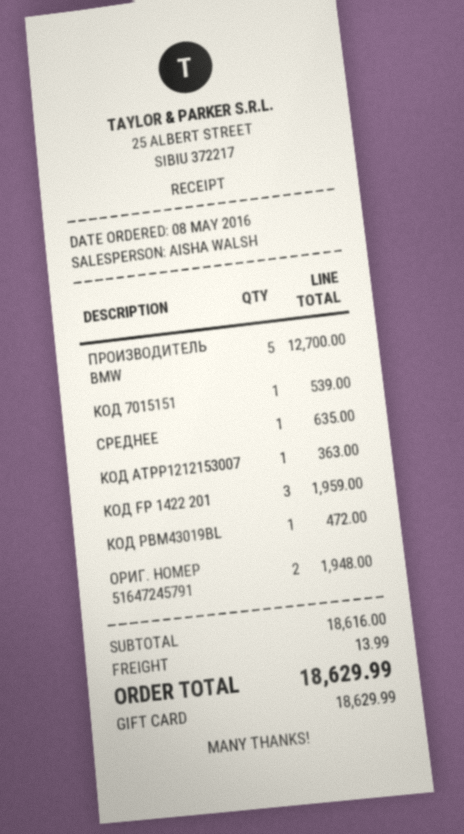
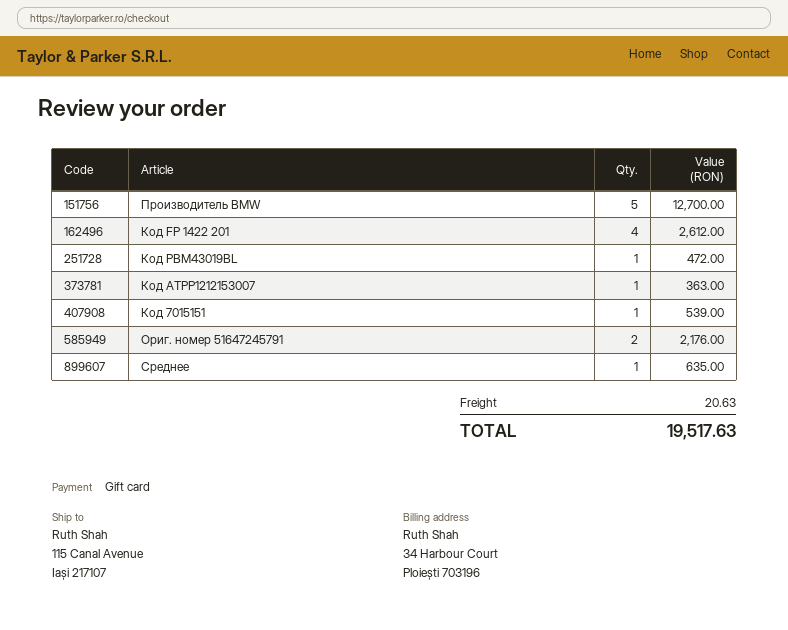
КОД FP 1422 201: 3 for 1959.00 -> 4 for 2612.00
ОРИГ. НОМЕР 51647245791: 2 for 1948.00 -> 2 for 2176.00
shipping: 13.99 -> 20.63
total: 18629.99 -> 19517.63

